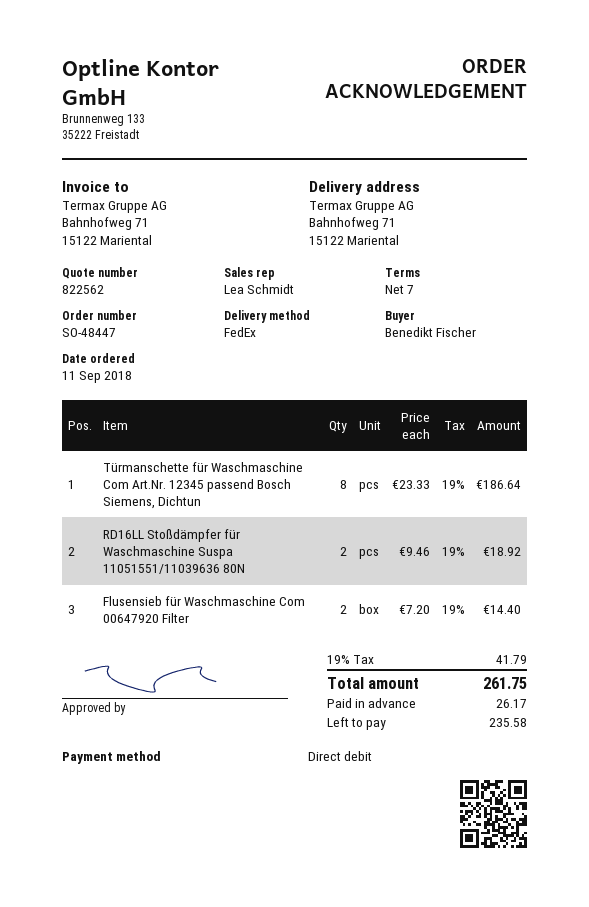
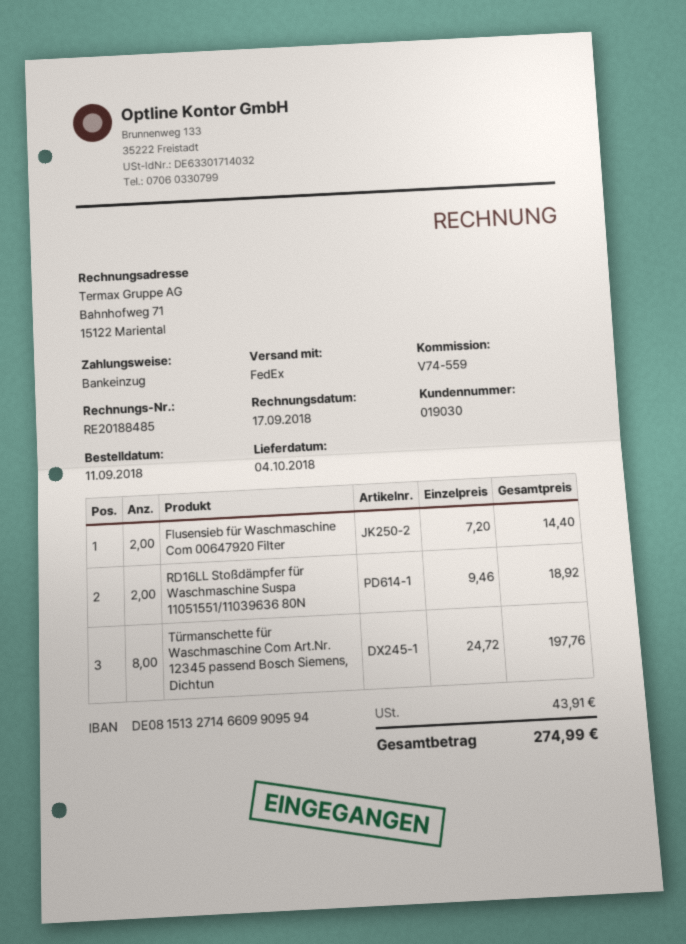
Türmanschette für Waschmaschine Com Art.Nr. 12345 passend Bosch Siemens, Dichtun: 8 x 23.33 = 186.64 -> 8 x 24.72 = 197.76
tax: 41.79 -> 43.91
total: 261.75 -> 274.99

